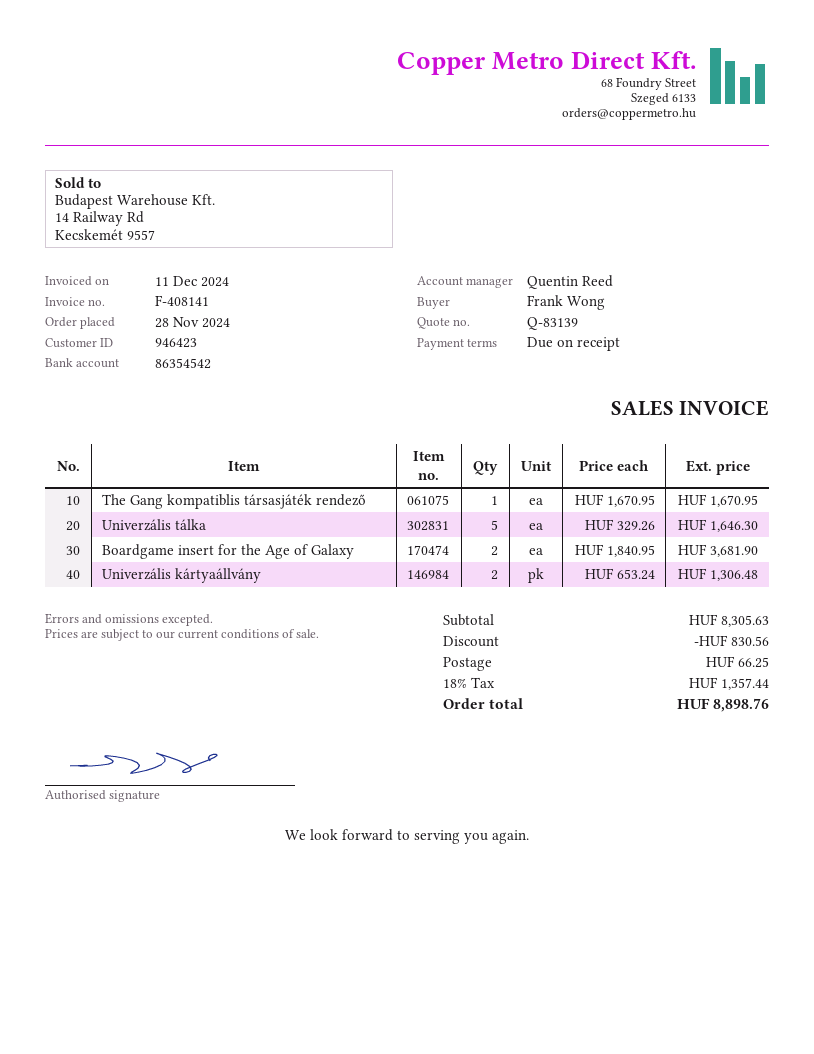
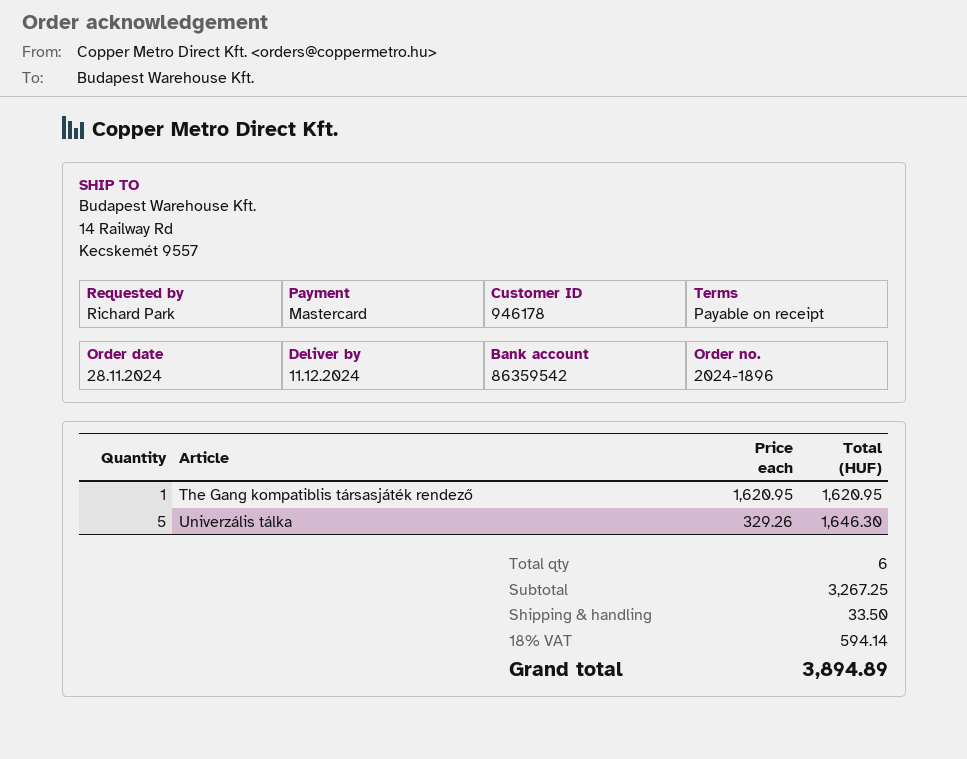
customer number: 946423 -> 946178
ordered by: Frank Wong -> Richard Park
bank account: 86354542 -> 86359542
The Gang kompatiblis társasjáték rendező: 1 x 1670.95 = 1670.95 -> 1 x 1620.95 = 1620.95
Boardgame insert for the Age of Galaxy: 2 x 1840.95 = 3681.90 -> none
Univerzális kártyaállvány: 2 x 653.24 = 1306.48 -> none
subtotal: 8305.63 -> 3267.25
discount: 830.56 -> none
shipping: 66.25 -> 33.50
tax: 18% = 1357.44 -> 18% = 594.14
total: 8898.76 -> 3894.89

